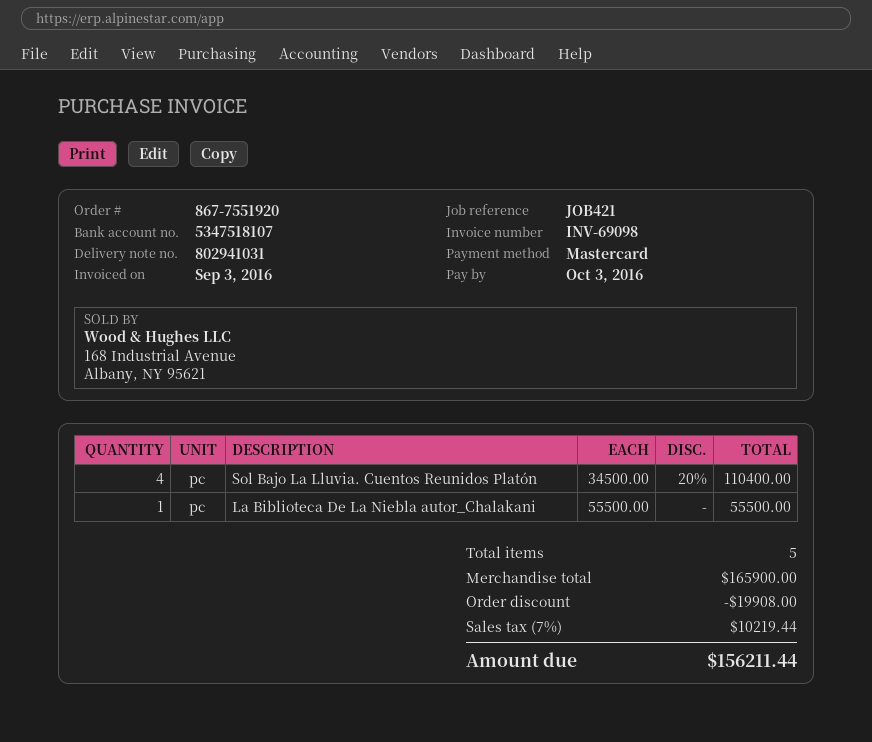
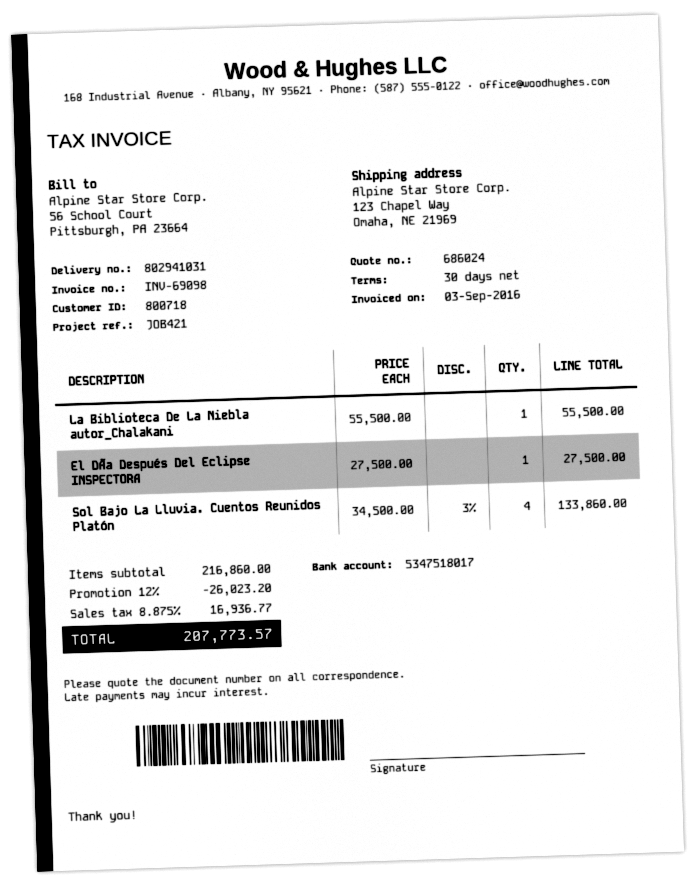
bank account: 5347518107 -> 5347518017
Sol Bajo La Lluvia. Cuentos Reunidos Platón: 4 x 34500.00 - 20% = 110400.00 -> 4 x 34500.00 - 3% = 133860.00
El DÃa Después Del Eclipse INSPECTORA: none -> 1 x 27500.00 = 27500.00
subtotal: 165900.00 -> 216860.00
discount: 19908.00 -> 26023.20
tax: 7% = 10219.44 -> 8.875% = 16936.77
total: 156211.44 -> 207773.57

